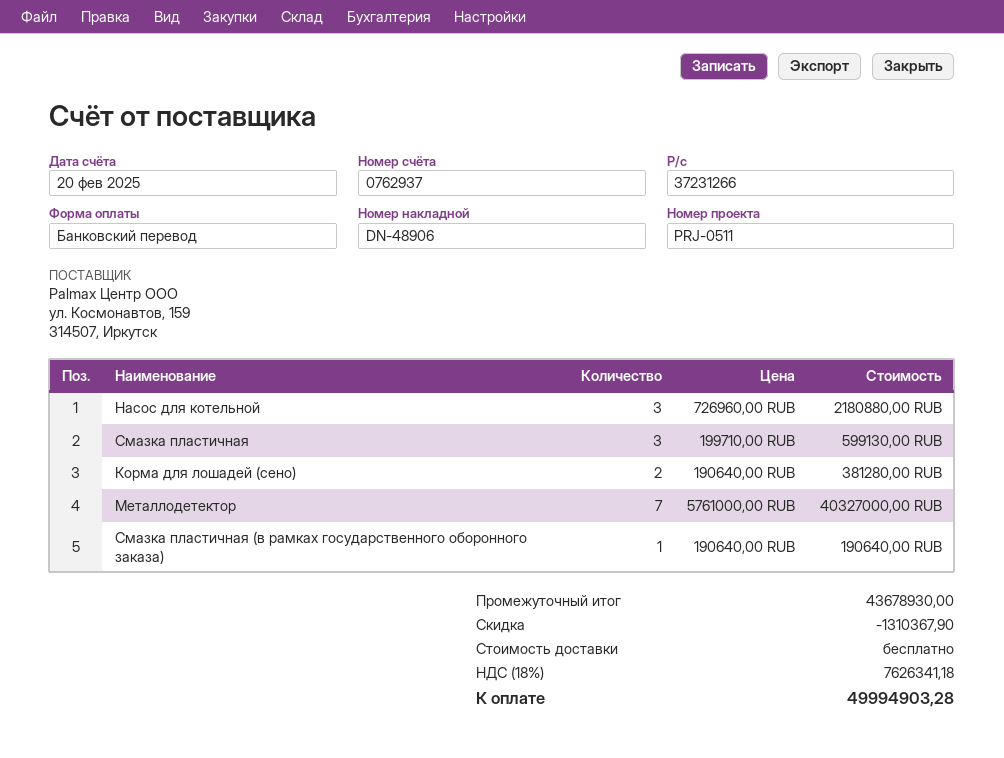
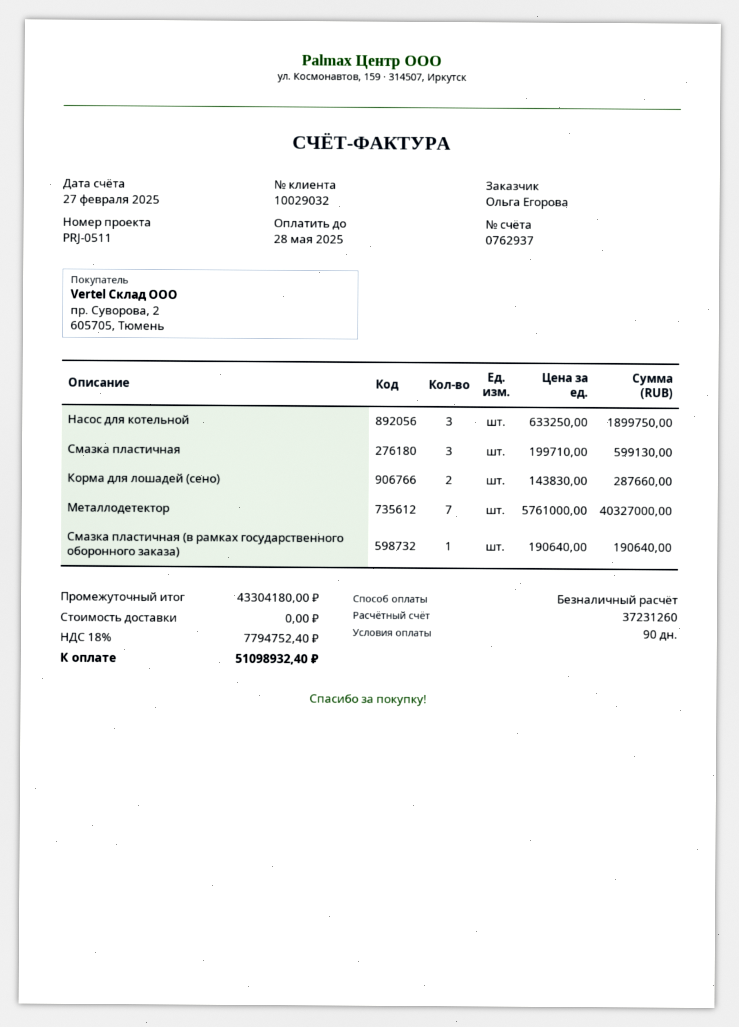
invoice date: 2025-02-20 -> 2025-02-27
bank account: 37231266 -> 37231260
Насос для котельной: 3 x 726960.00 = 2180880.00 -> 3 x 633250.00 = 1899750.00
Корма для лошадей (сено): 2 x 190640.00 = 381280.00 -> 2 x 143830.00 = 287660.00
subtotal: 43678930.00 -> 43304180.00
discount: 1310367.90 -> none
tax: 18% = 7626341.18 -> 18% = 7794752.40
total: 49994903.28 -> 51098932.40

